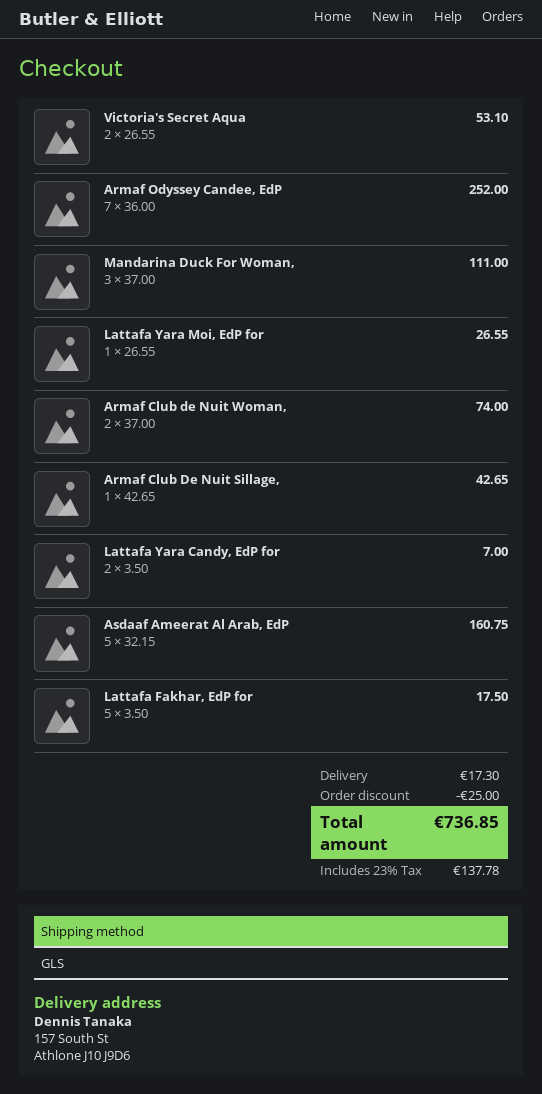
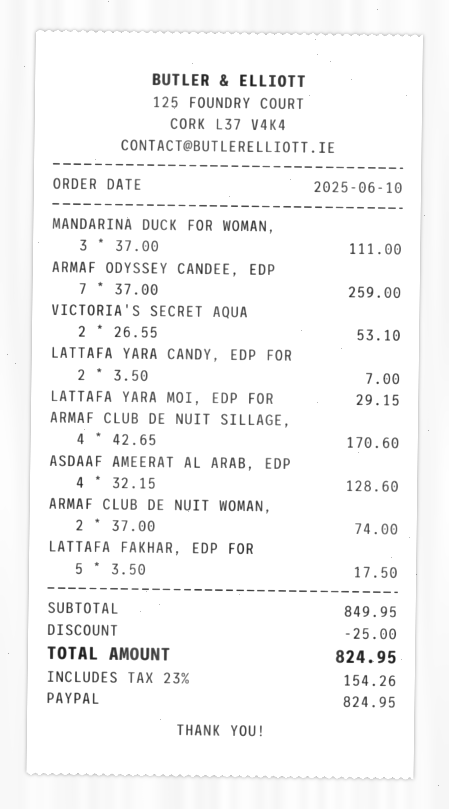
Armaf Odyssey Candee, EdP: 7 x 36.00 = 252.00 -> 7 x 37.00 = 259.00
Lattafa Yara Moi, EdP for: 1 x 26.55 = 26.55 -> 1 x 29.15 = 29.15
Armaf Club De Nuit Sillage,: 1 x 42.65 = 42.65 -> 4 x 42.65 = 170.60
Asdaaf Ameerat Al Arab, EdP: 5 x 32.15 = 160.75 -> 4 x 32.15 = 128.60
shipping: 17.30 -> none
tax: 23% = 137.78 -> 23% = 154.26
total: 736.85 -> 824.95

